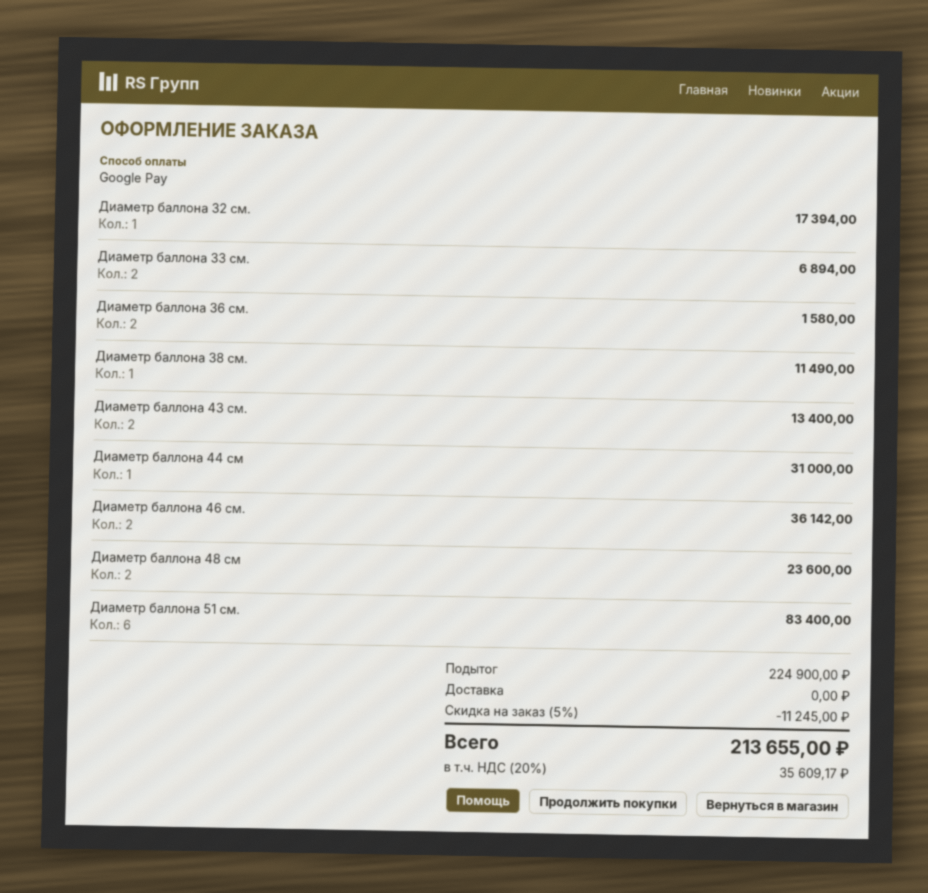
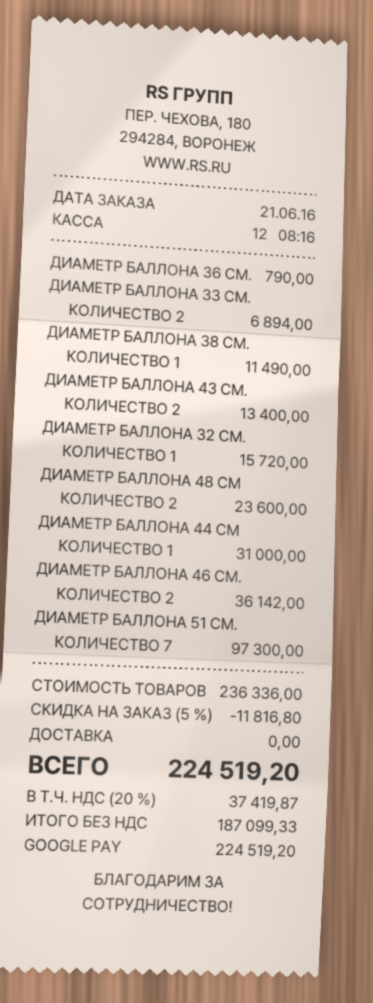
Диаметр баллона 32 см.: 1 for 17394.00 -> 1 for 15720.00
Диаметр баллона 36 см.: 2 for 1580.00 -> 1 for 790.00
Диаметр баллона 51 см.: 6 for 83400.00 -> 7 for 97300.00
subtotal: 224900.00 -> 236336.00
discount: 5% = 11245.00 -> 5% = 11816.80
tax: 20% = 35609.17 -> 20% = 37419.87
total: 213655.00 -> 224519.20

